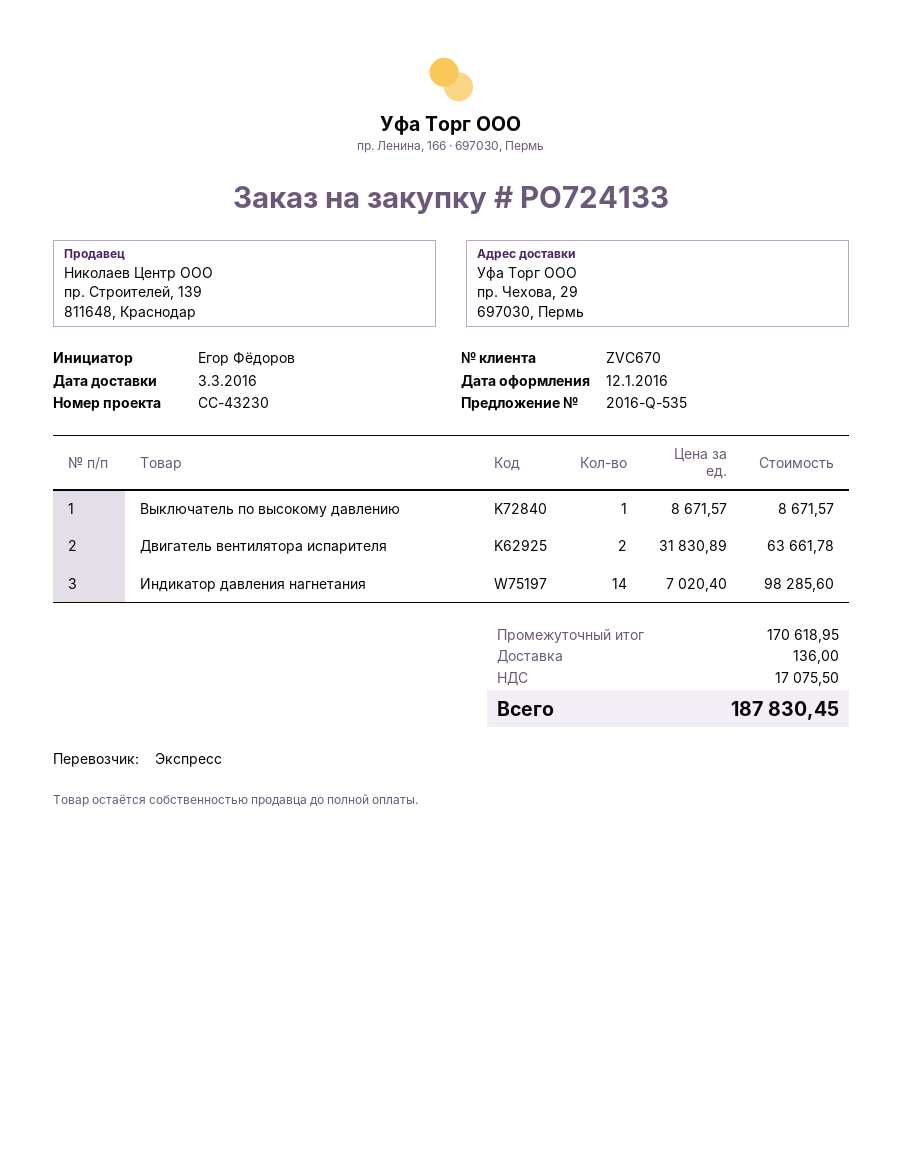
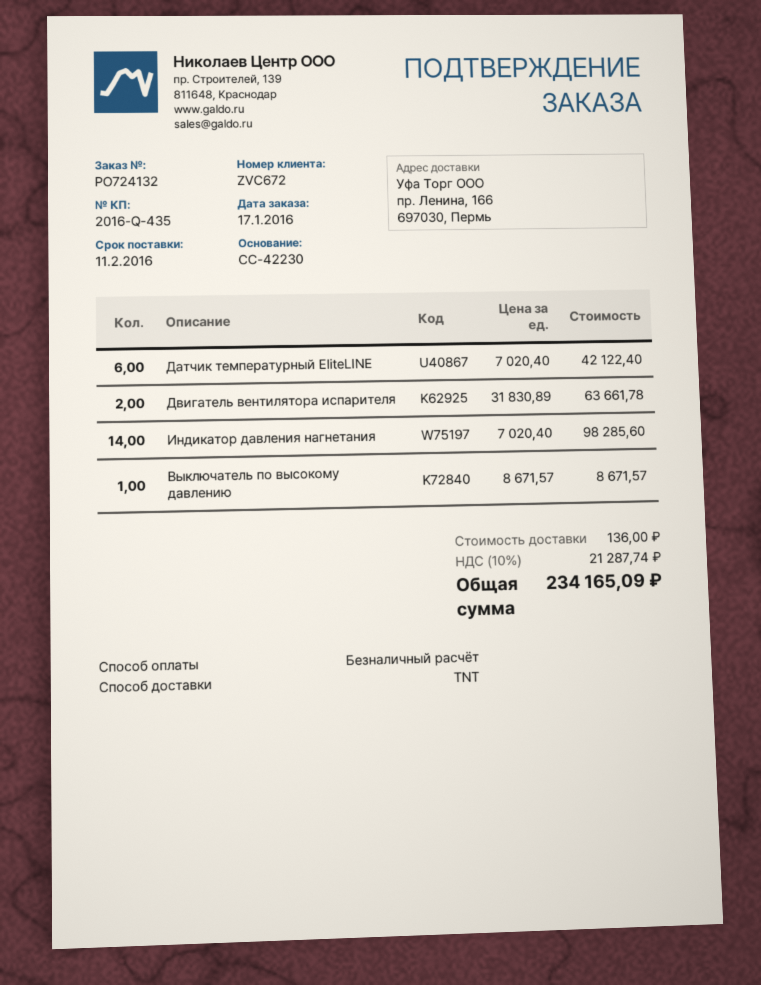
quote number: 2016-Q-535 -> 2016-Q-435
order number: PO724133 -> PO724132
order date: 2016-01-12 -> 2016-01-17
delivery date: 2016-03-03 -> 2016-02-11
customer number: ZVC670 -> ZVC672
reference: CC-43230 -> CC-42230
shipping method: express -> TNT
ship to: пр. Чехова, 29, 697030, Пермь -> пр. Ленина, 166, 697030, Пермь
Датчик температурный EliteLINE: none -> 6 x 7020.40 = 42122.40
tax: 17075.50 -> 21287.74
total: 187830.45 -> 234165.09

